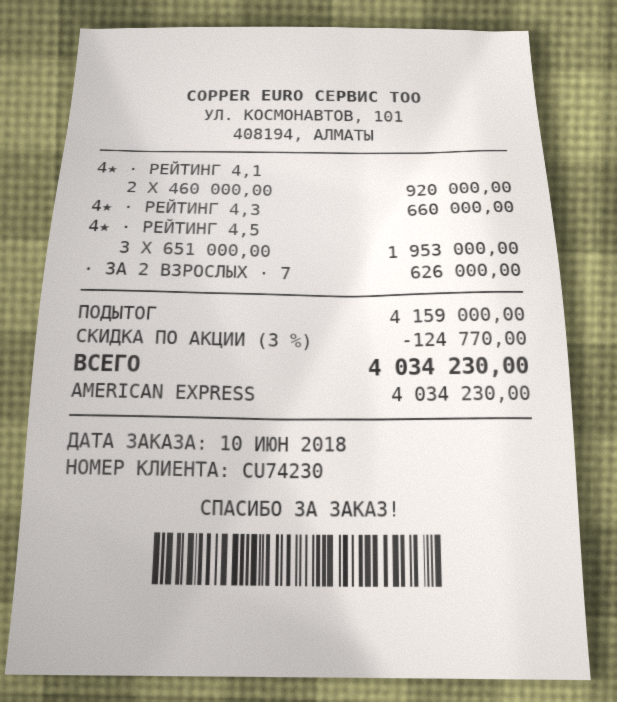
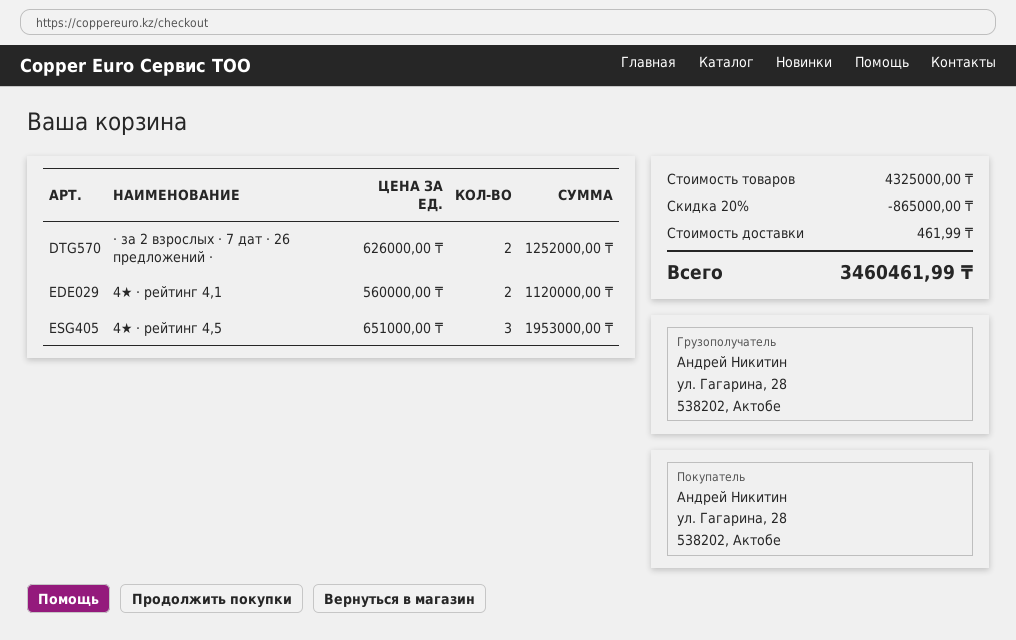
4★ · РЕЙТИНГ 4,1: 2 x 460000.00 = 920000.00 -> 2 x 560000.00 = 1120000.00
4★ · РЕЙТИНГ 4,3: 1 x 660000.00 = 660000.00 -> none
· ЗА 2 ВЗРОСЛЫХ · 7: 1 x 626000.00 = 626000.00 -> 2 x 626000.00 = 1252000.00
subtotal: 4159000.00 -> 4325000.00
discount: 3% = 124770.00 -> 20% = 865000.00
shipping: none -> 461.99
total: 4034230.00 -> 3460461.99

